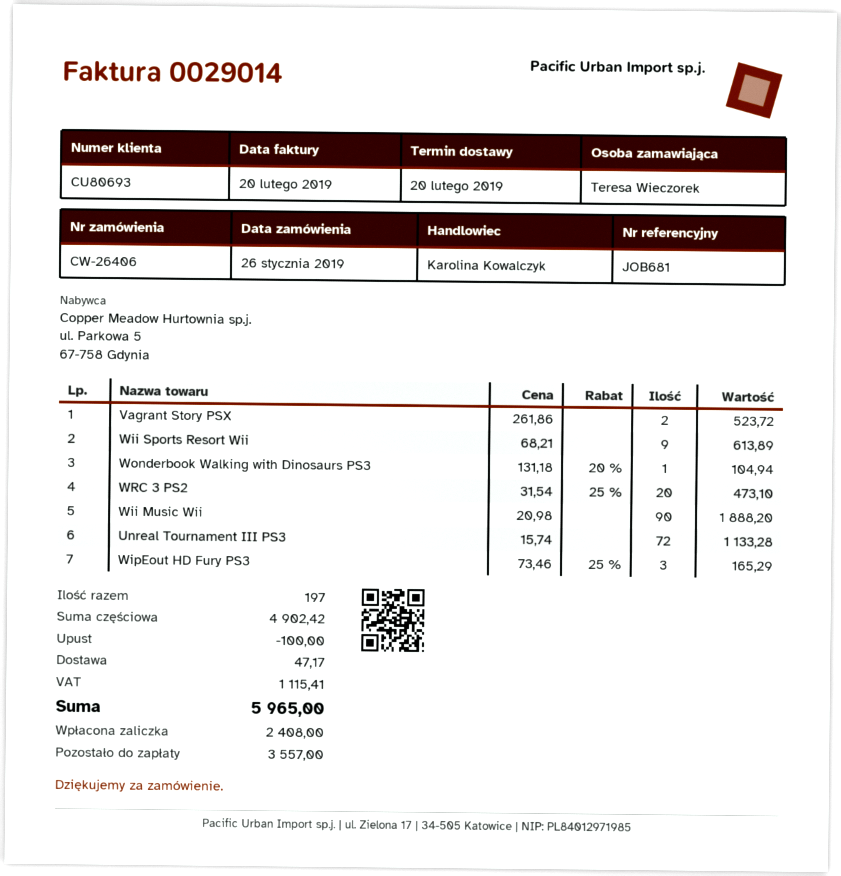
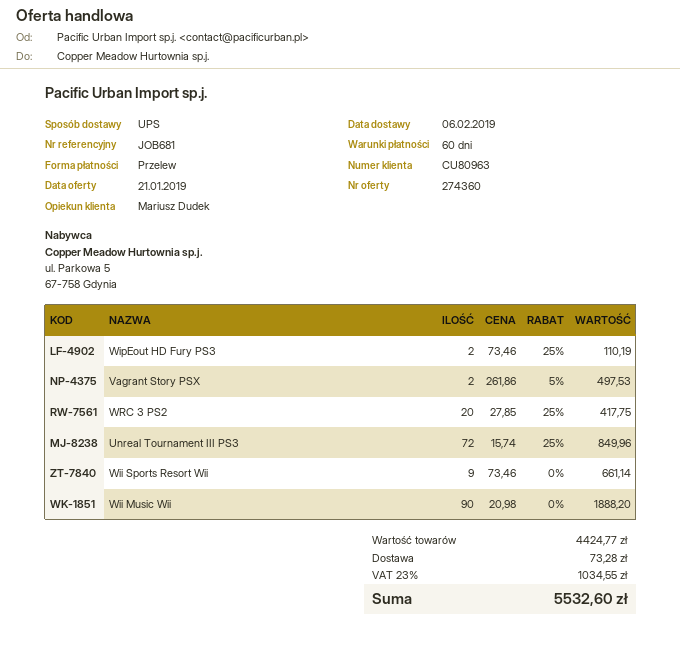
delivery date: 2019-02-20 -> 2019-02-06
customer number: CU80693 -> CU80963
sales rep: Karolina Kowalczyk -> Mariusz Dudek
Vagrant Story PSX: 2 x 261.86 = 523.72 -> 2 x 261.86 - 5% = 497.53
Wii Sports Resort Wii: 9 x 68.21 = 613.89 -> 9 x 73.46 = 661.14
Wonderbook Walking with Dinosaurs PS3: 1 x 131.18 - 20% = 104.94 -> none
WRC 3 PS2: 20 x 31.54 - 25% = 473.10 -> 20 x 27.85 - 25% = 417.75
Unreal Tournament III PS3: 72 x 15.74 = 1133.28 -> 72 x 15.74 - 25% = 849.96
WipEout HD Fury PS3: 3 x 73.46 - 25% = 165.29 -> 2 x 73.46 - 25% = 110.19
subtotal: 4902.42 -> 4424.77
discount: 100.00 -> none
shipping: 47.17 -> 73.28
tax: 1115.41 -> 1034.55
total: 5965.00 -> 5532.60

